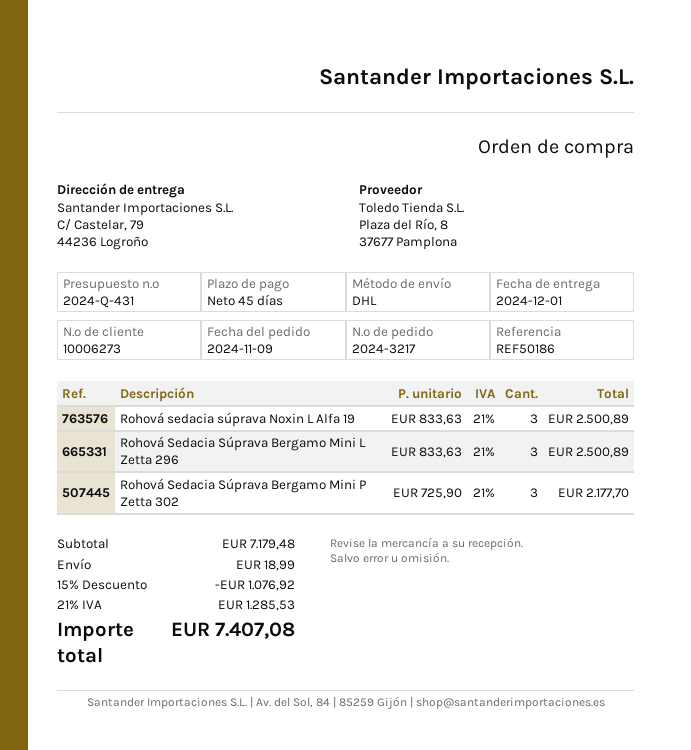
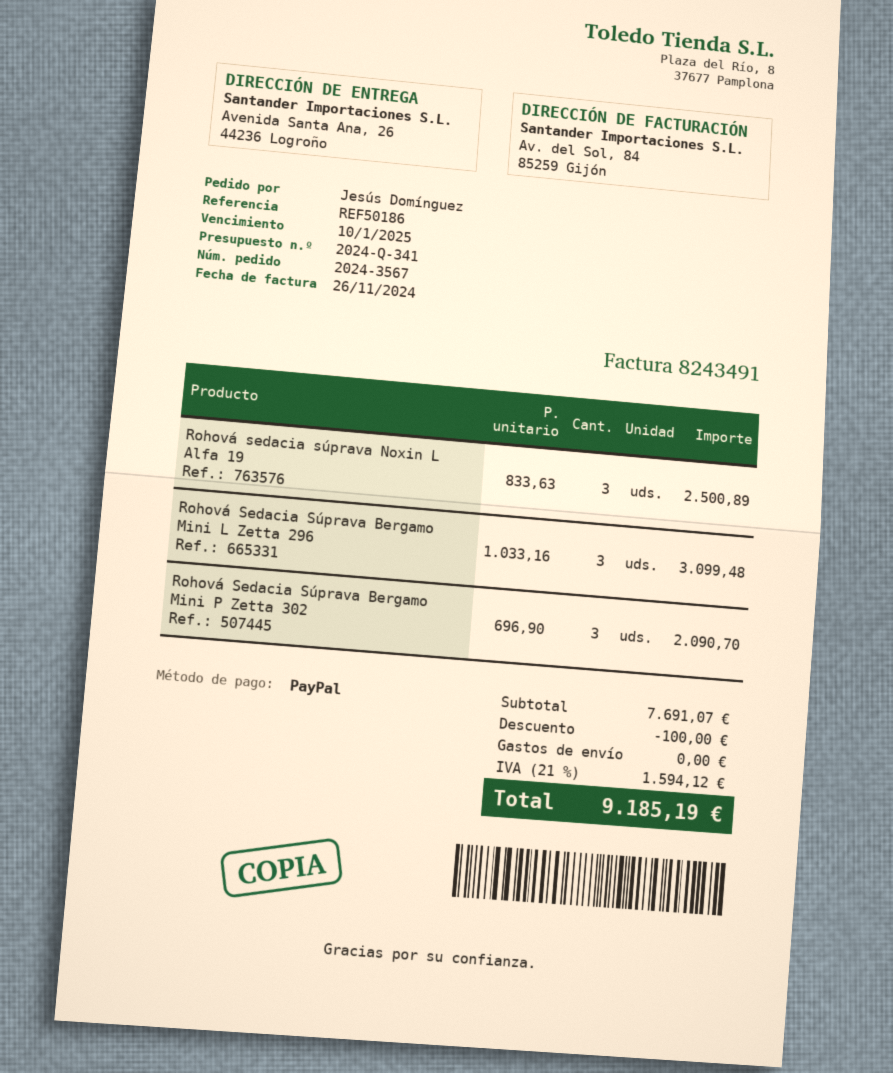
quote number: 2024-Q-431 -> 2024-Q-341
order number: 2024-3217 -> 2024-3567
ship to: C/ Castelar, 79, 44236 Logroño -> Avenida Santa Ana, 26, 44236 Logroño
Rohová Sedacia Súprava Bergamo Mini L Zetta 296: 3 x 833.63 = 2500.89 -> 3 x 1033.16 = 3099.48
Rohová Sedacia Súprava Bergamo Mini P Zetta 302: 3 x 725.90 = 2177.70 -> 3 x 696.90 = 2090.70
subtotal: 7179.48 -> 7691.07
discount: 1076.92 -> 100.00
shipping: 18.99 -> 0.00
tax: 21% = 1285.53 -> 21% = 1594.12
total: 7407.08 -> 9185.19

